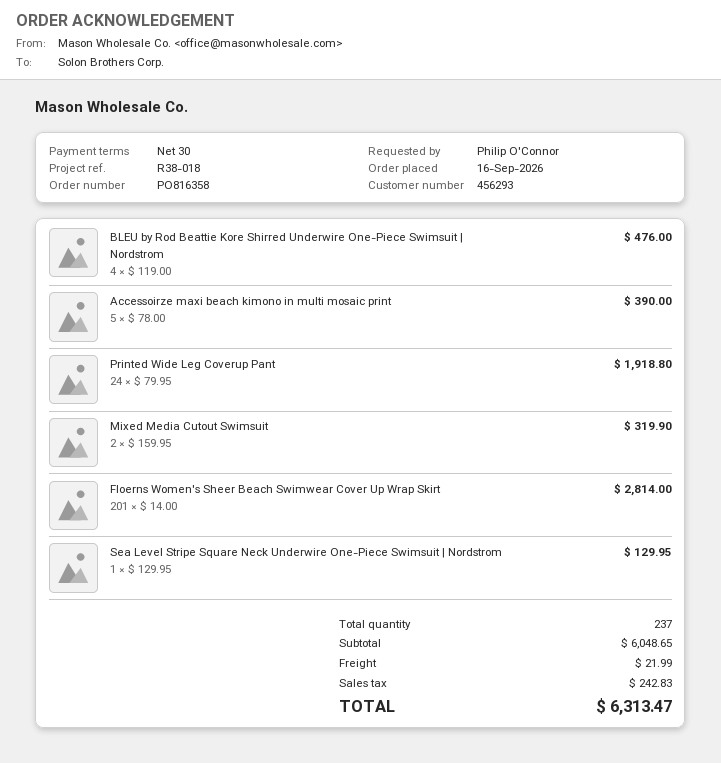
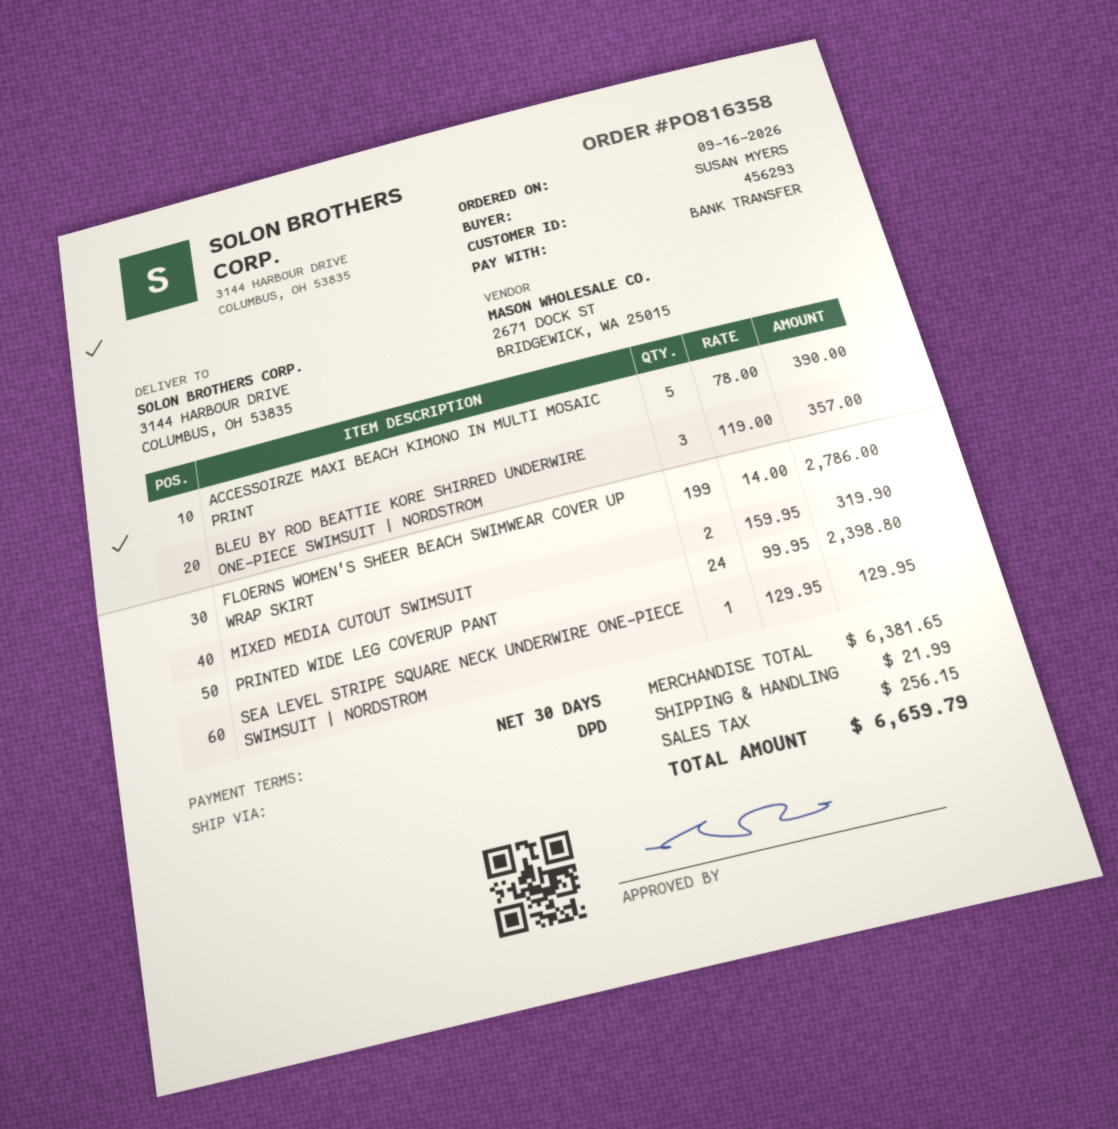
ordered by: Philip O'Connor -> SUSAN MYERS
BLEU by Rod Beattie Kore Shirred Underwire One-Piece Swimsuit | Nordstrom: 4 x 119.00 = 476.00 -> 3 x 119.00 = 357.00
Printed Wide Leg Coverup Pant: 24 x 79.95 = 1918.80 -> 24 x 99.95 = 2398.80
Floerns Women's Sheer Beach Swimwear Cover Up Wrap Skirt: 201 x 14.00 = 2814.00 -> 199 x 14.00 = 2786.00
subtotal: 6048.65 -> 6381.65
tax: 242.83 -> 256.15
total: 6313.47 -> 6659.79

